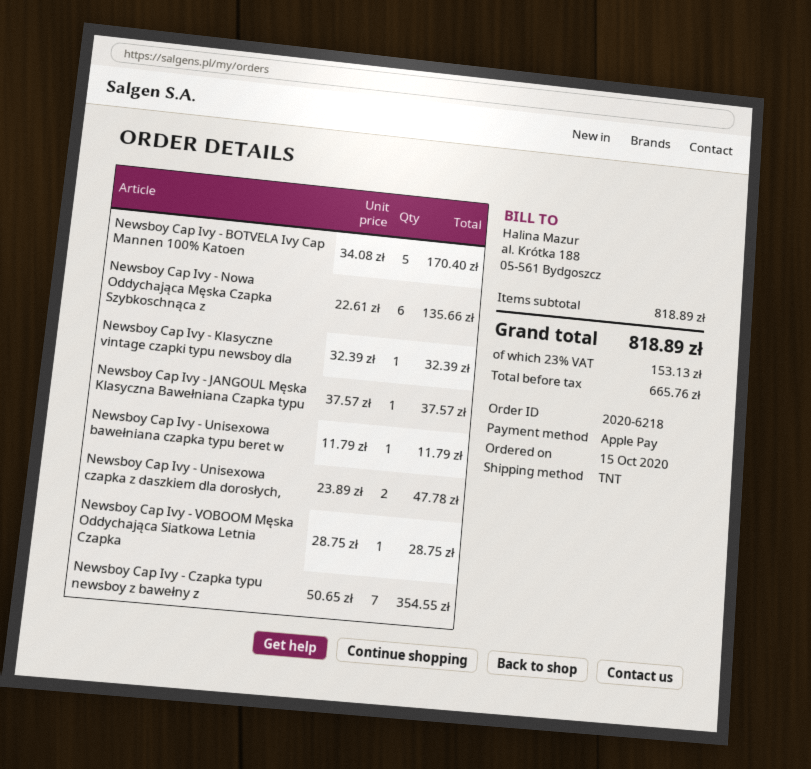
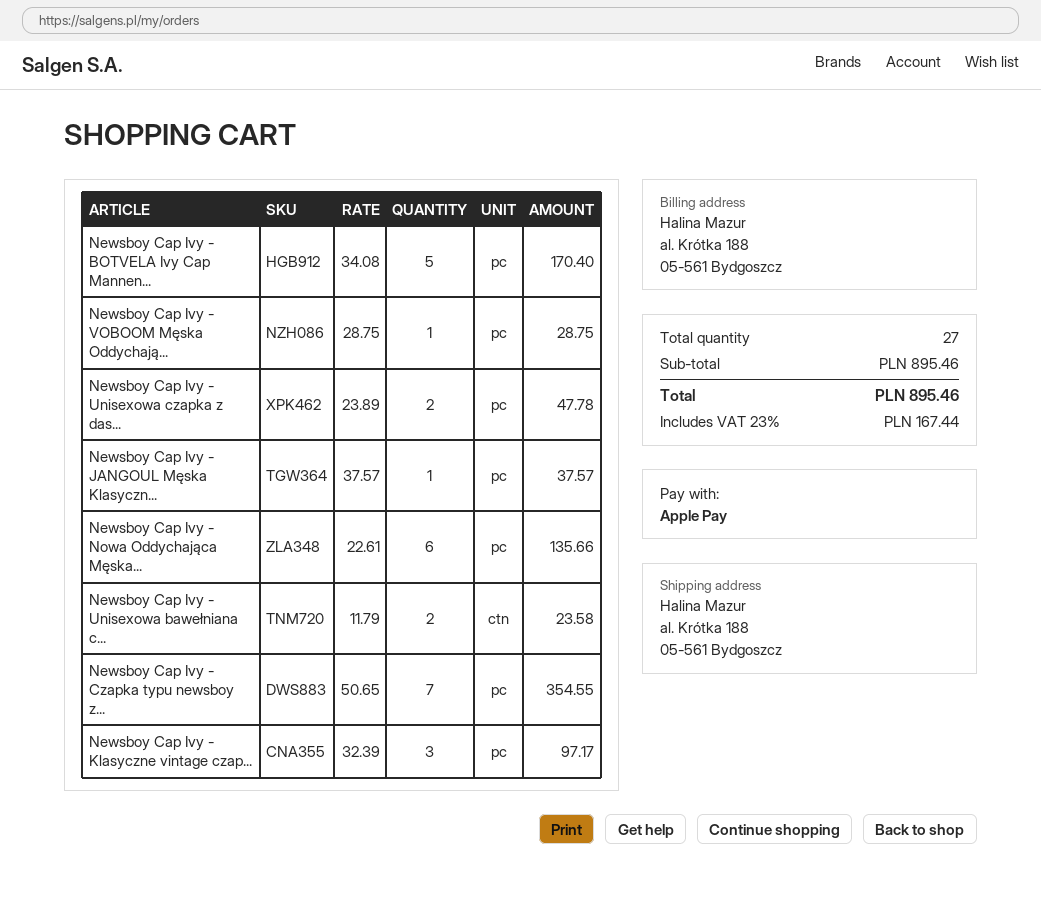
Newsboy Cap Ivy - Klasyczne vintage czapki typu newsboy dla: 1 x 32.39 = 32.39 -> 3 x 32.39 = 97.17
Newsboy Cap Ivy - Unisexowa bawełniana czapka typu beret w: 1 x 11.79 = 11.79 -> 2 x 11.79 = 23.58
subtotal: 818.89 -> 895.46
tax: 23% = 153.13 -> 23% = 167.44
total: 818.89 -> 895.46

